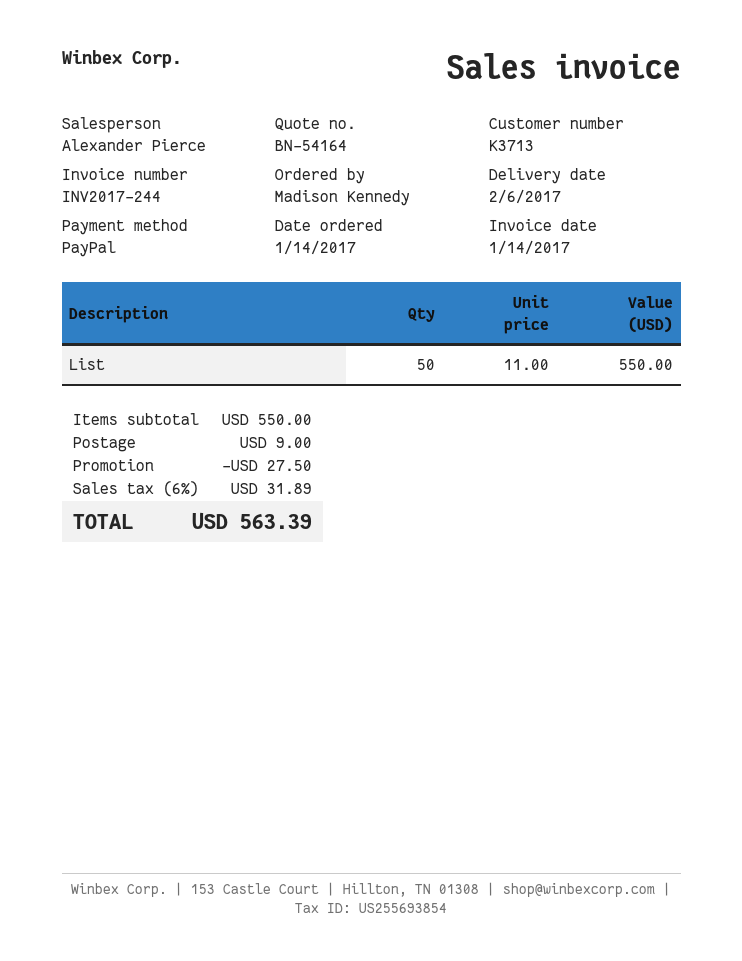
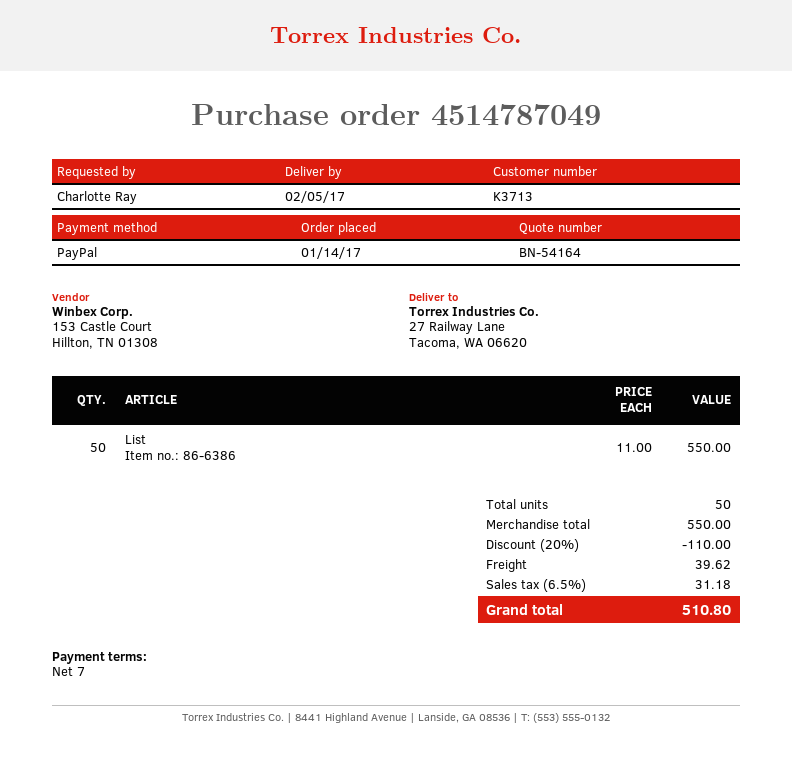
delivery date: 2017-02-06 -> 2017-02-05
ordered by: Madison Kennedy -> Charlotte Ray
discount: 27.50 -> 110.00
shipping: 9.00 -> 39.62
tax: 6% = 31.89 -> 6.5% = 31.18
total: 563.39 -> 510.80

